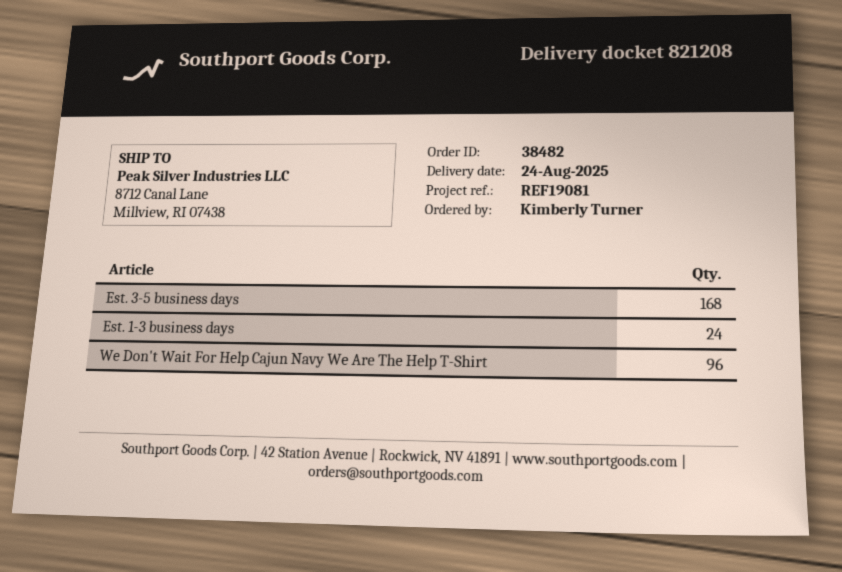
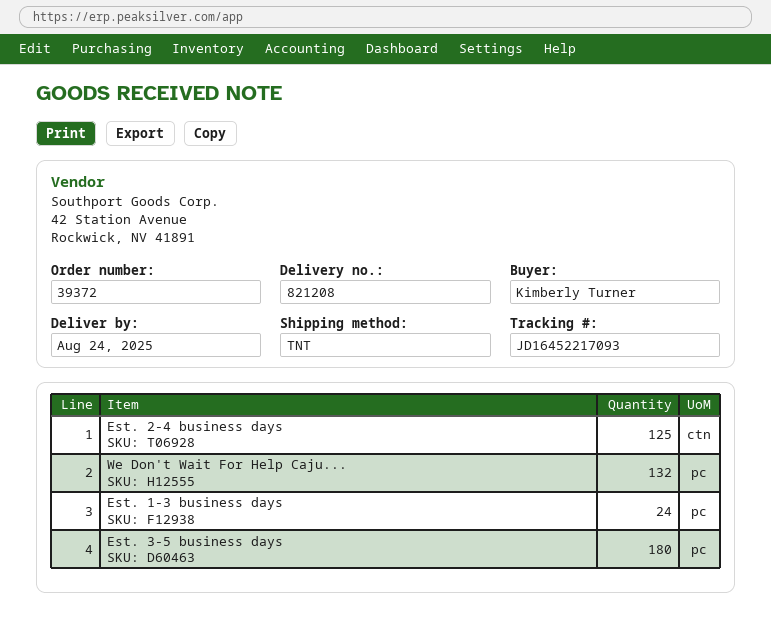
order number: 38482 -> 39372
Est. 3-5 business days: 168 -> 180
We Don't Wait For Help Cajun Navy We Are The Help T-Shirt: 96 -> 132
Est. 2-4 business days: none -> 125

